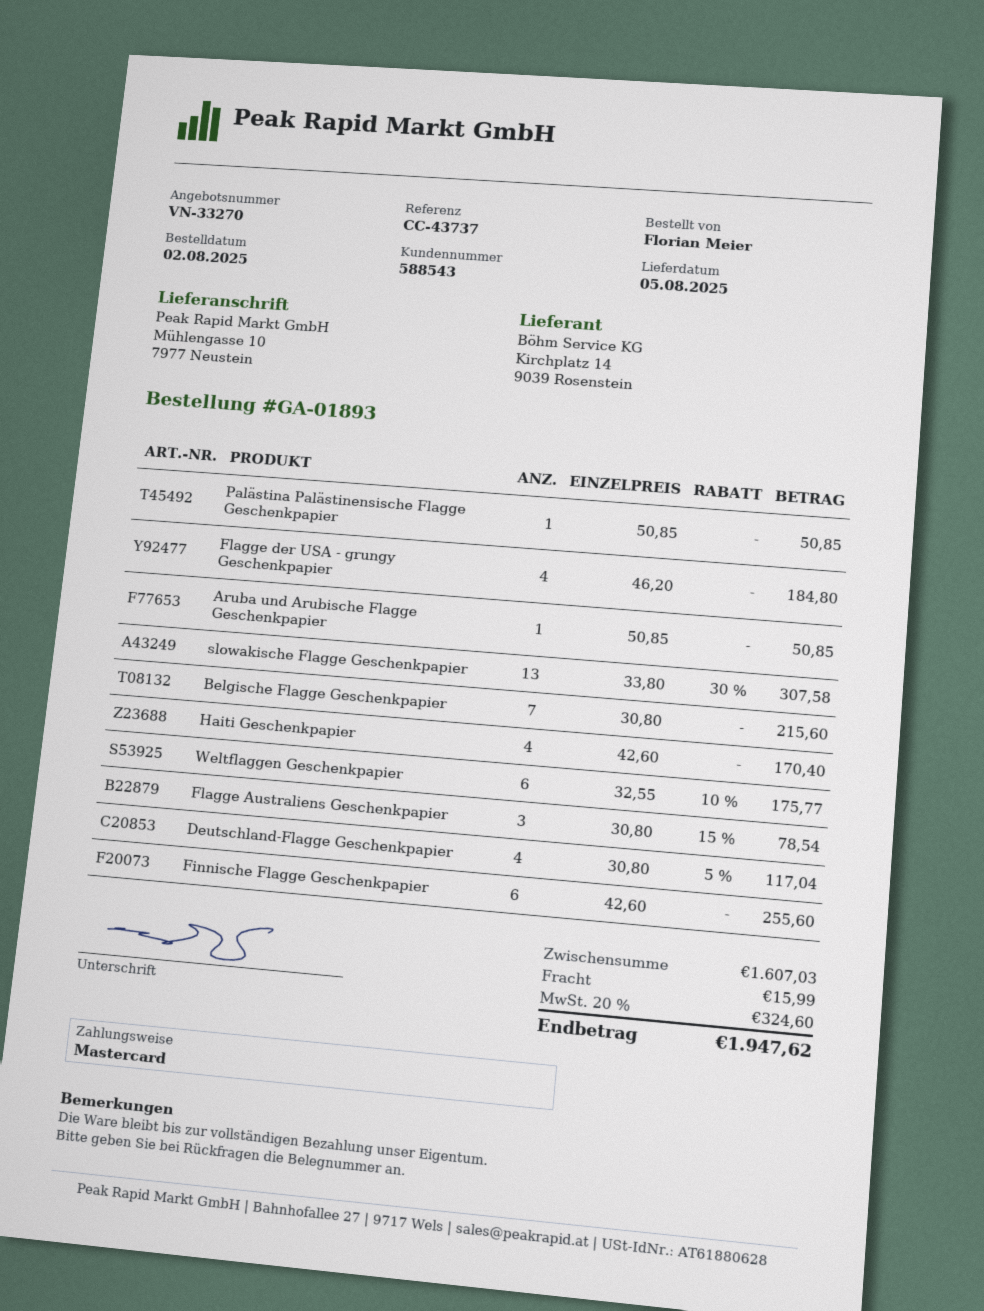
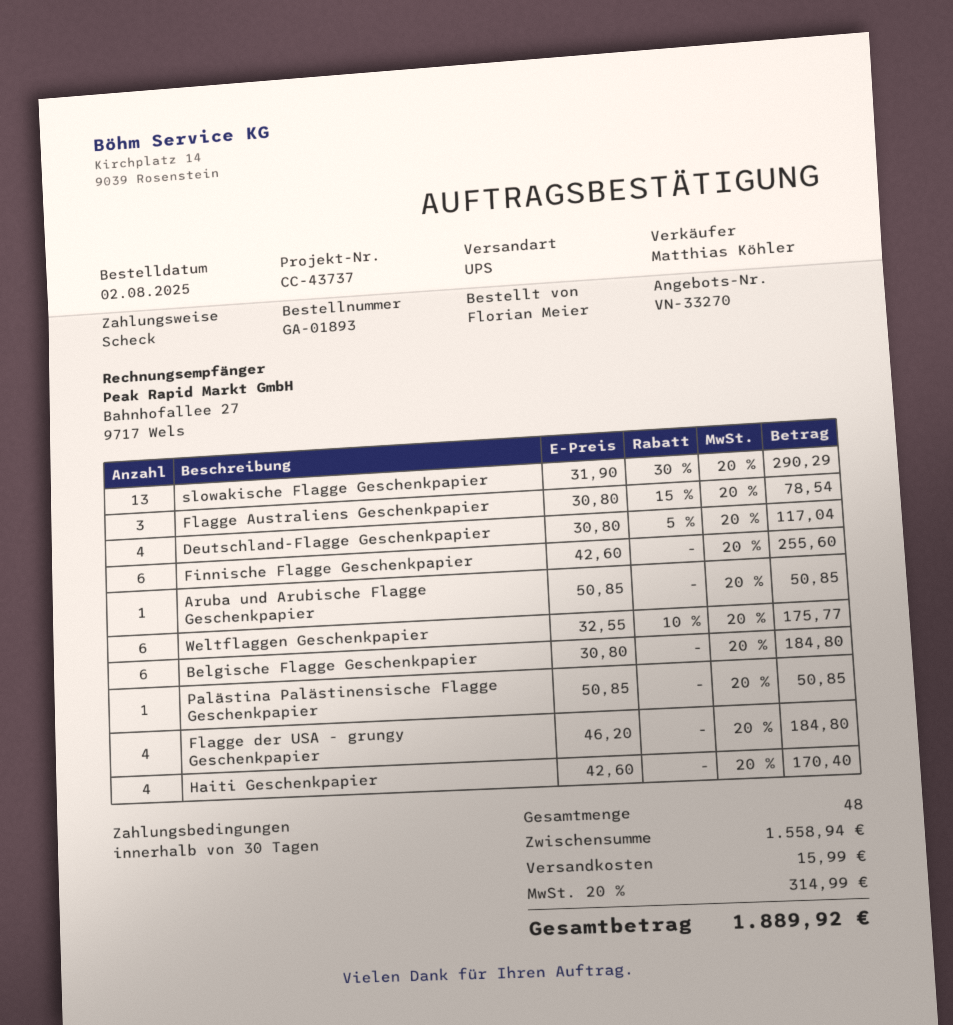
payment method: Mastercard -> cheque
slowakische Flagge Geschenkpapier: 13 x 33.80 - 30% = 307.58 -> 13 x 31.90 - 30% = 290.29
Belgische Flagge Geschenkpapier: 7 x 30.80 = 215.60 -> 6 x 30.80 = 184.80
subtotal: 1607.03 -> 1558.94
tax: 20% = 324.60 -> 20% = 314.99
total: 1947.62 -> 1889.92

